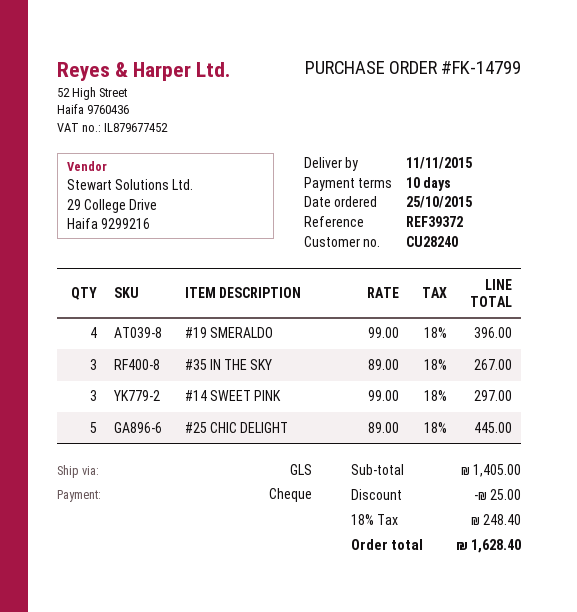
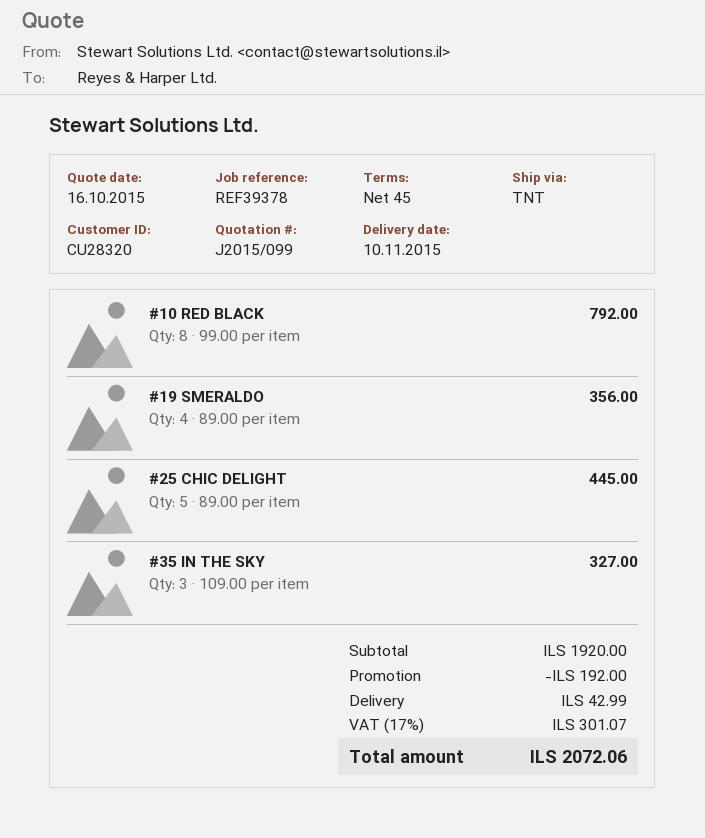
delivery date: 2015-11-11 -> 2015-11-10
payment terms: 10 days -> 45 days
customer number: CU28240 -> CU28320
reference: REF39372 -> REF39378
shipping method: GLS -> TNT
#19 SMERALDO: 4 x 99.00 = 396.00 -> 4 x 89.00 = 356.00
#35 IN THE SKY: 3 x 89.00 = 267.00 -> 3 x 109.00 = 327.00
#14 SWEET PINK: 3 x 99.00 = 297.00 -> none
#10 RED BLACK: none -> 8 x 99.00 = 792.00
subtotal: 1405.00 -> 1920.00
discount: 25.00 -> 192.00
shipping: none -> 42.99
tax: 18% = 248.40 -> 17% = 301.07
total: 1628.40 -> 2072.06

